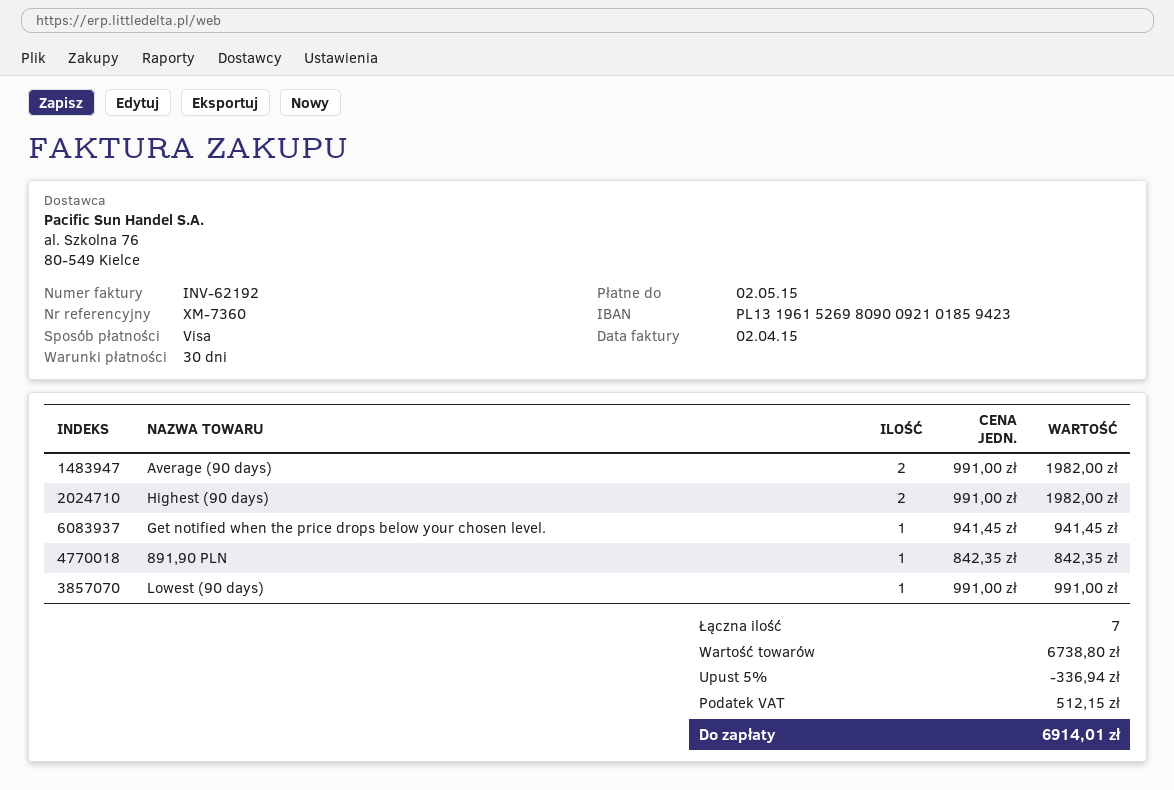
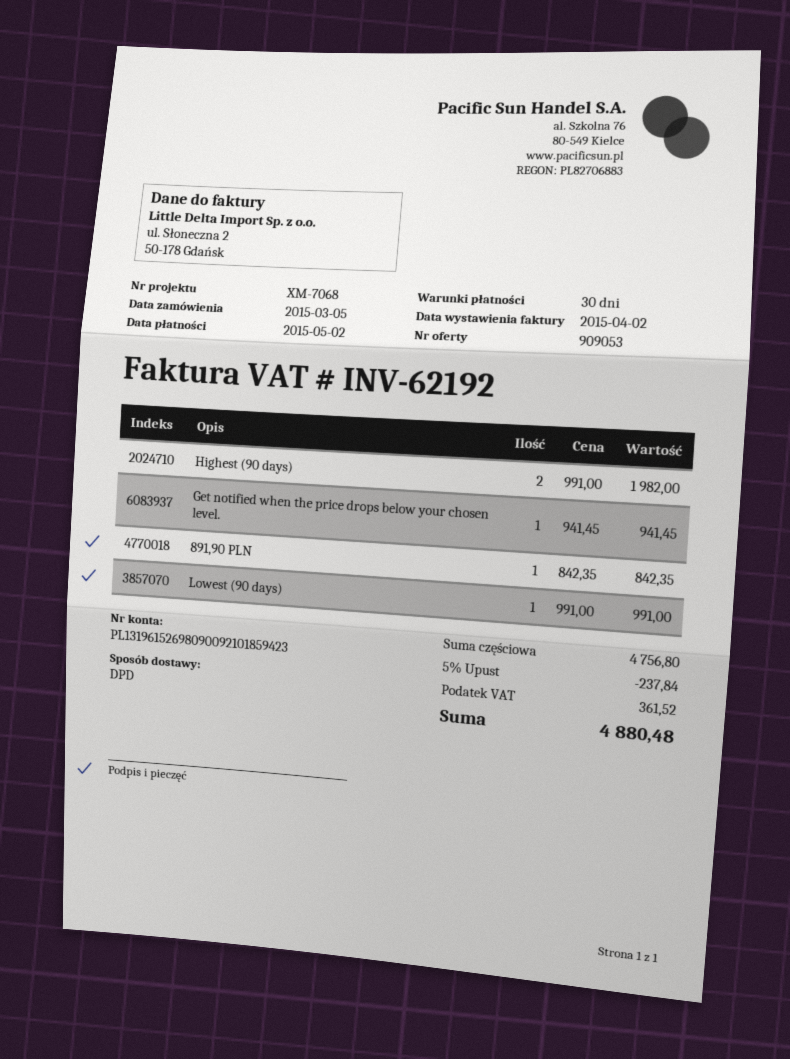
reference: XM-7360 -> XM-7068
Average (90 days): 2 x 991.00 = 1982.00 -> none
subtotal: 6738.80 -> 4756.80
discount: 5% = 336.94 -> 5% = 237.84
tax: 512.15 -> 361.52
total: 6914.01 -> 4880.48

